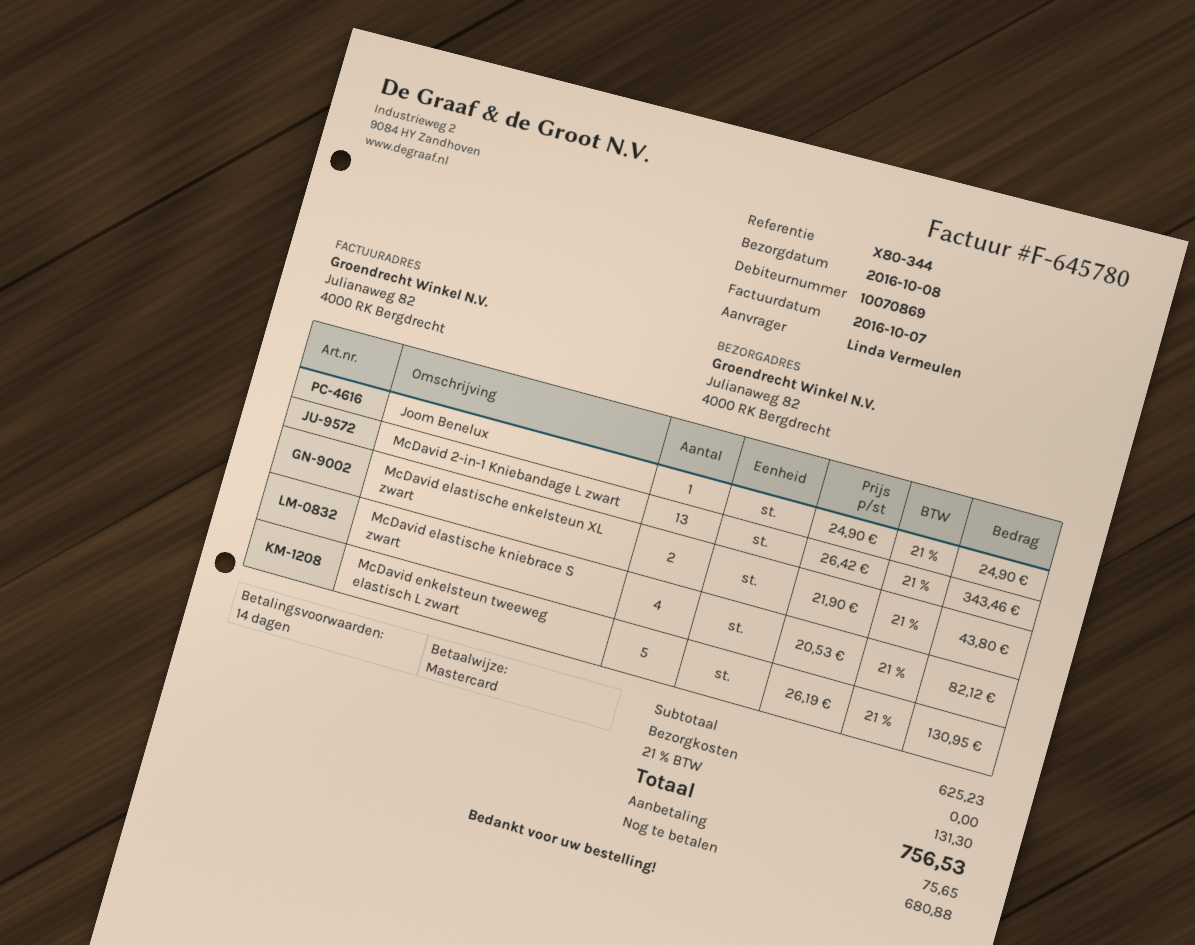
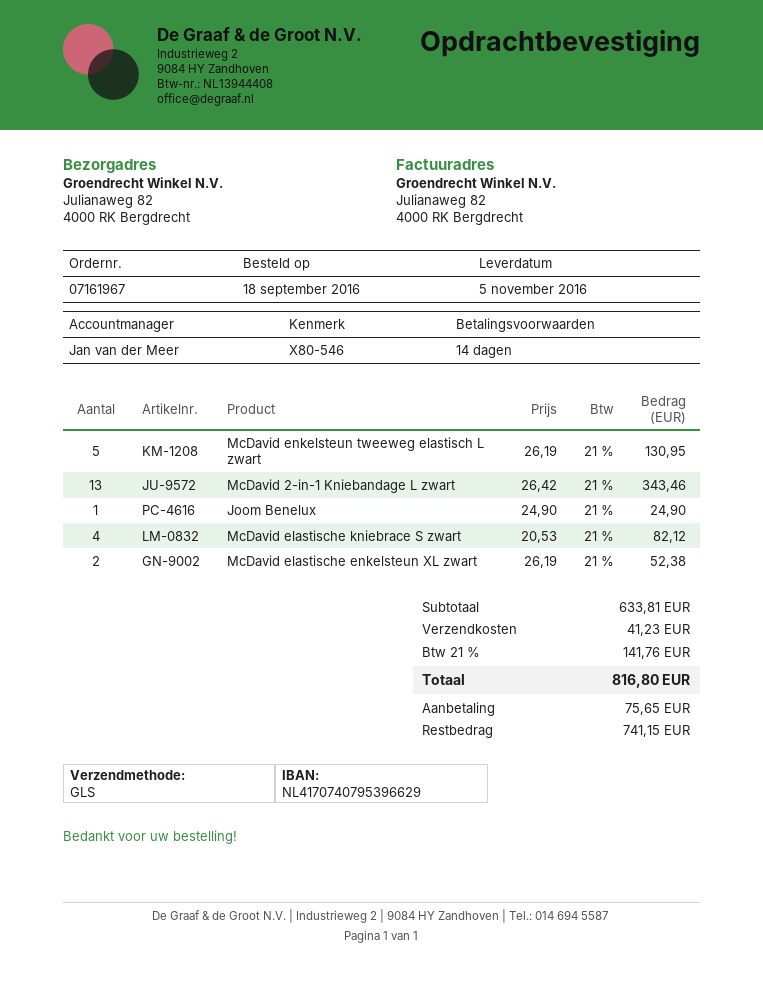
delivery date: 2016-10-08 -> 2016-11-05
reference: X80-344 -> X80-546
McDavid elastische enkelsteun XL zwart: 2 x 21.90 = 43.80 -> 2 x 26.19 = 52.38
subtotal: 625.23 -> 633.81
shipping: 0.00 -> 41.23
tax: 21% = 131.30 -> 21% = 141.76
total: 756.53 -> 816.80
balance: 680.88 -> 741.15

